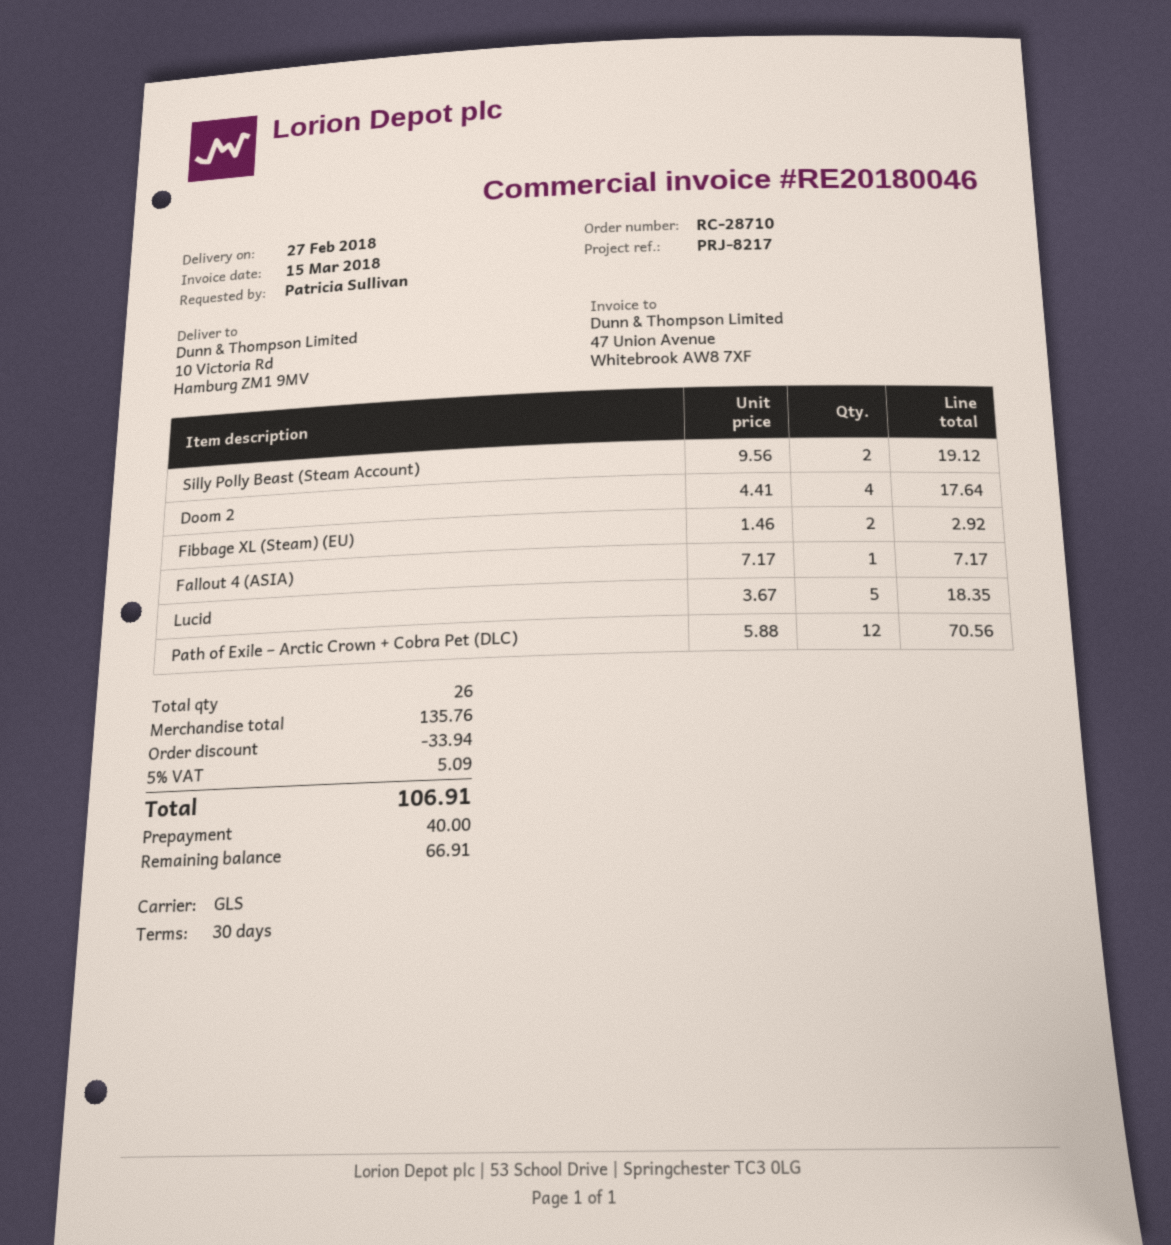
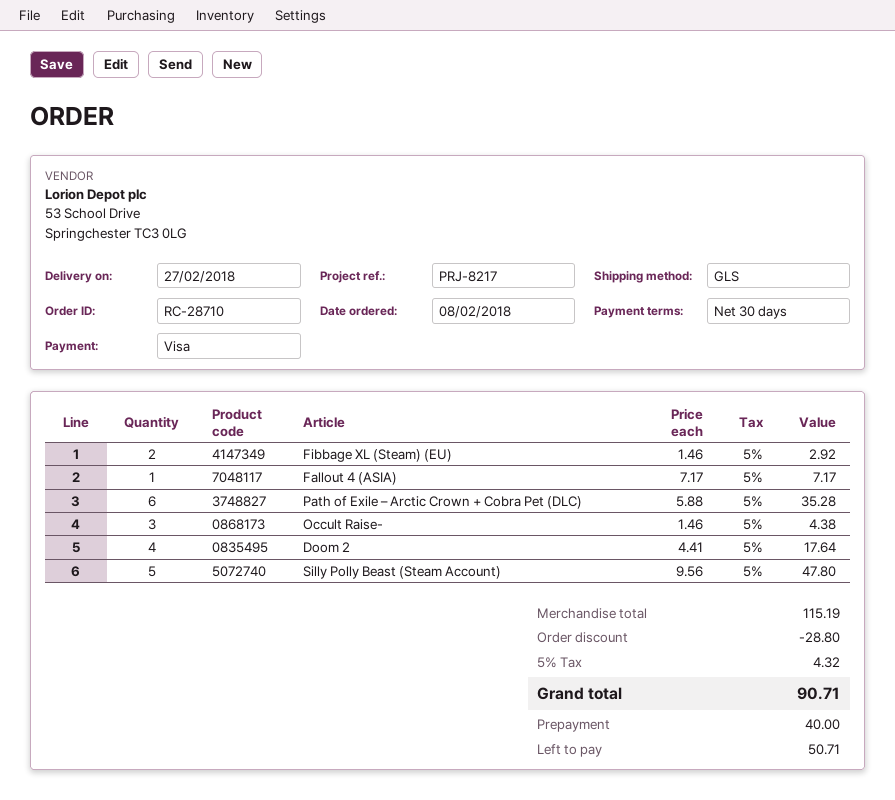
Silly Polly Beast (Steam Account): 2 x 9.56 = 19.12 -> 5 x 9.56 = 47.80
Lucid: 5 x 3.67 = 18.35 -> none
Path of Exile – Arctic Crown + Cobra Pet (DLC): 12 x 5.88 = 70.56 -> 6 x 5.88 = 35.28
Occult Raise-: none -> 3 x 1.46 = 4.38
subtotal: 135.76 -> 115.19
discount: 33.94 -> 28.80
tax: 5% = 5.09 -> 5% = 4.32
total: 106.91 -> 90.71
balance: 66.91 -> 50.71

